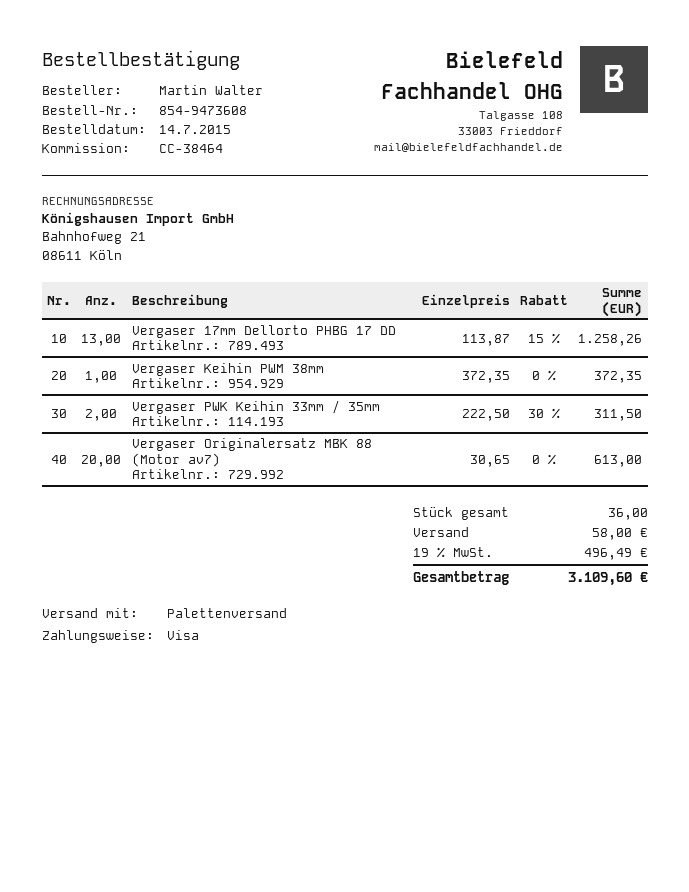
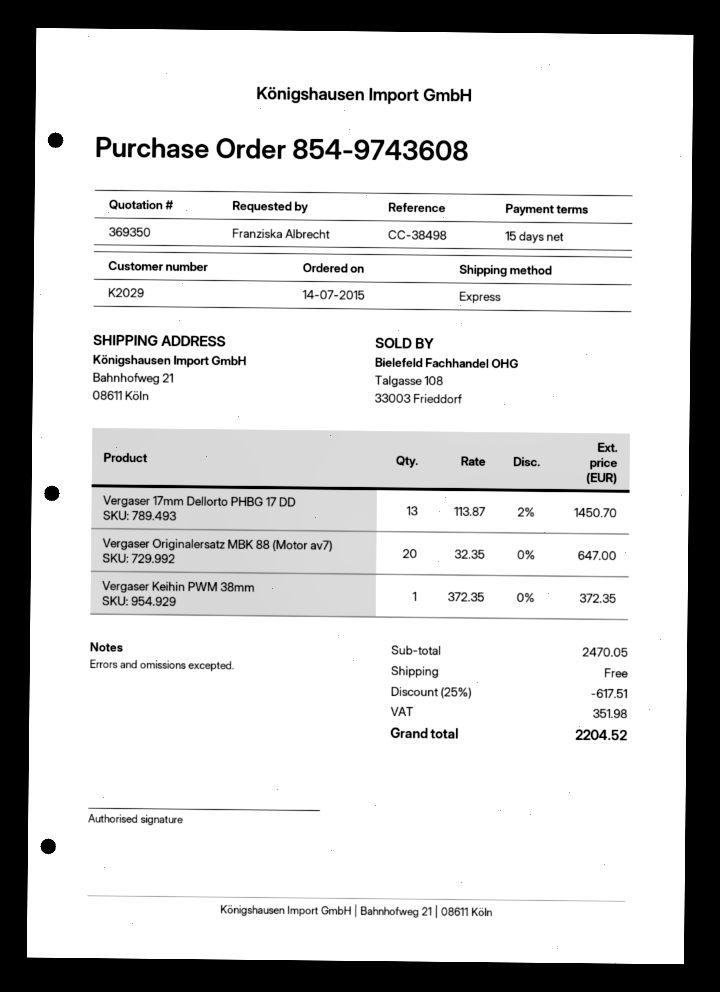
order number: 854-9473608 -> 854-9743608
reference: CC-38464 -> CC-38498
ordered by: Martin Walter -> Franziska Albrecht
shipping method: pallet freight -> express
Vergaser 17mm Dellorto PHBG 17 DD: 13 x 113.87 - 15% = 1258.26 -> 13 x 113.87 - 2% = 1450.70
Vergaser PWK Keihin 33mm / 35mm: 2 x 222.50 - 30% = 311.50 -> none
Vergaser Originalersatz MBK 88 (Motor av7): 20 x 30.65 = 613.00 -> 20 x 32.35 = 647.00
discount: none -> 25% = 617.51
shipping: 58.00 -> 0.00
tax: 496.49 -> 351.98
total: 3109.60 -> 2204.52

